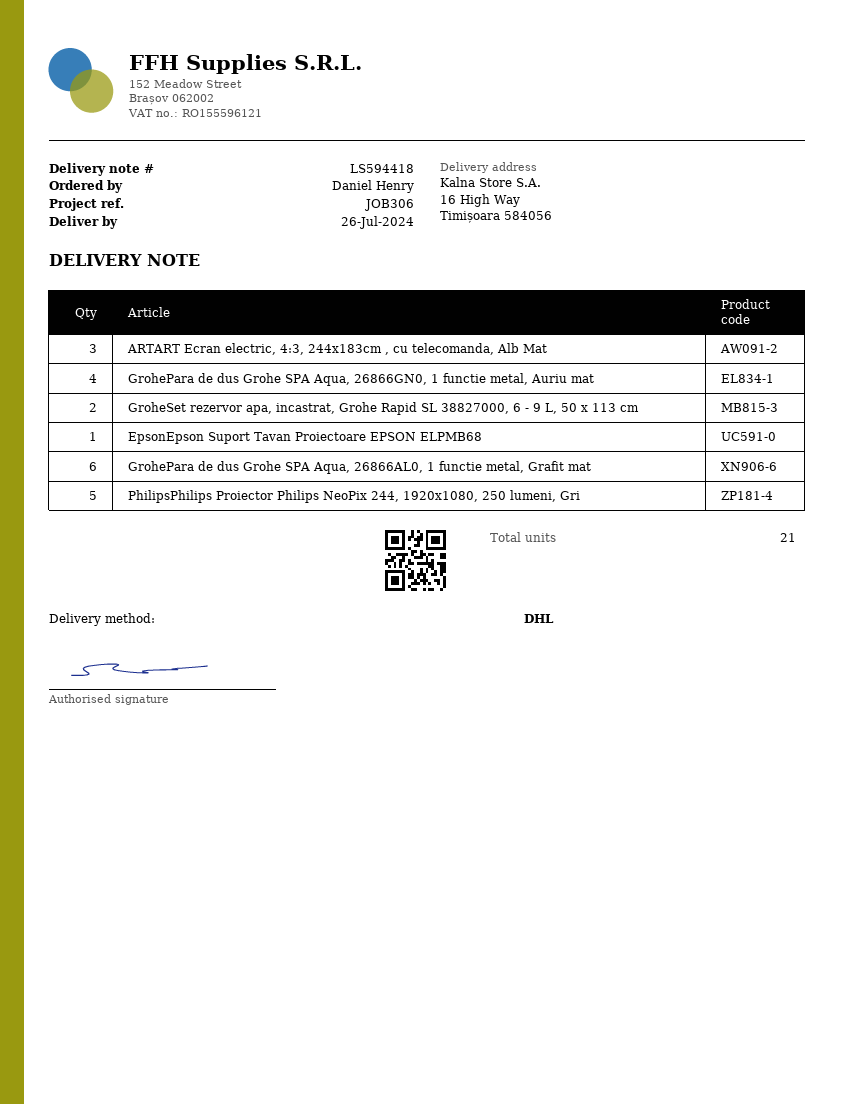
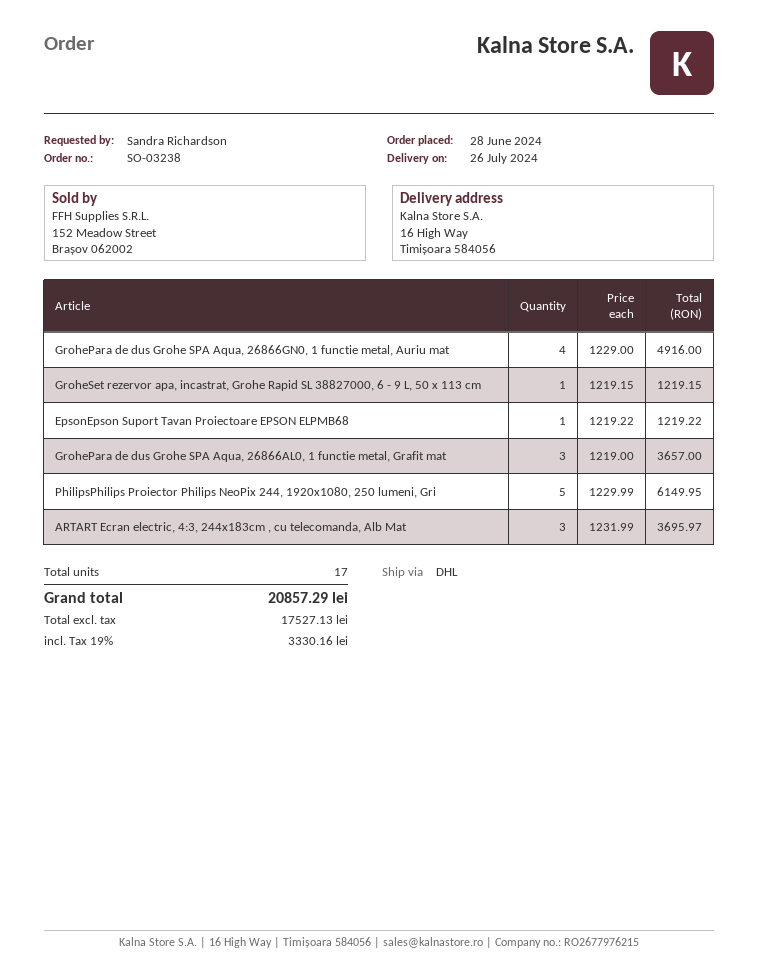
ordered by: Daniel Henry -> Sandra Richardson
GroheSet rezervor apa, incastrat, Grohe Rapid SL 38827000, 6 - 9 L, 50 x 113 cm: 2 -> 1
GrohePara de dus Grohe SPA Aqua, 26866AL0, 1 functie metal, Grafit mat: 6 -> 3
total quantity: 21 -> 17

